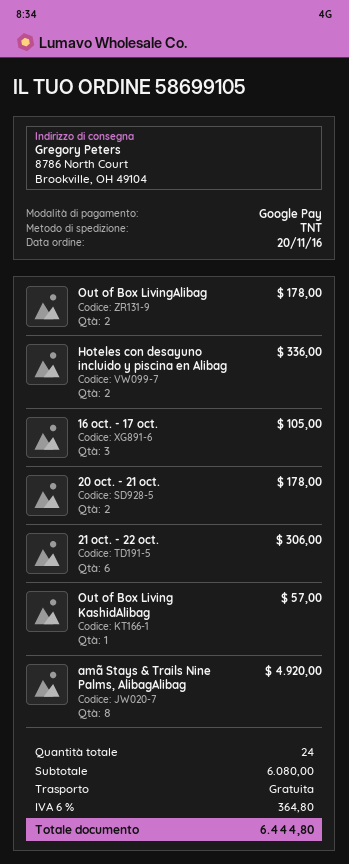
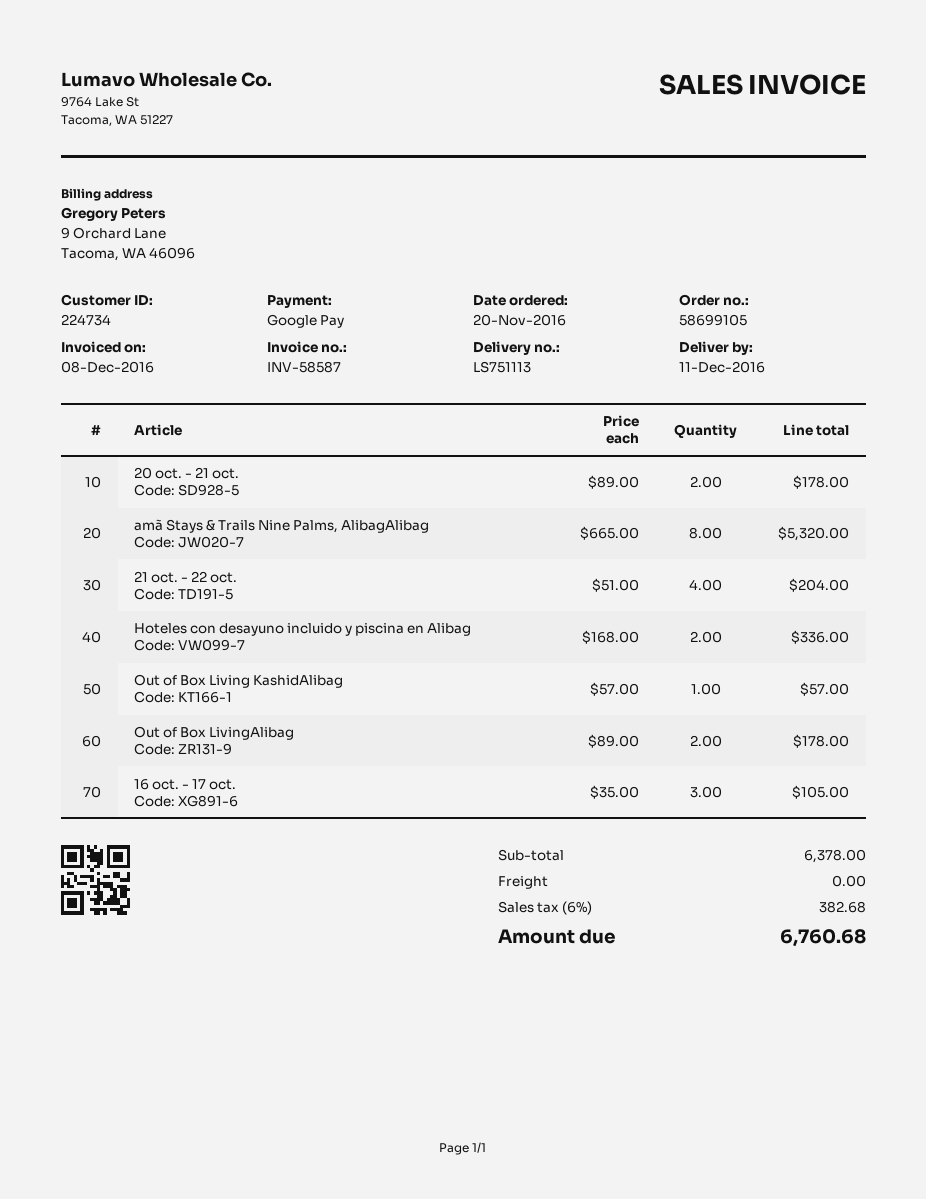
21 oct. - 22 oct.: 6 for 306.00 -> 4 for 204.00
amã Stays & Trails Nine Palms, AlibagAlibag: 8 for 4920.00 -> 8 for 5320.00
subtotal: 6080.00 -> 6378.00
tax: 6% = 364.80 -> 6% = 382.68
total: 6444.80 -> 6760.68

